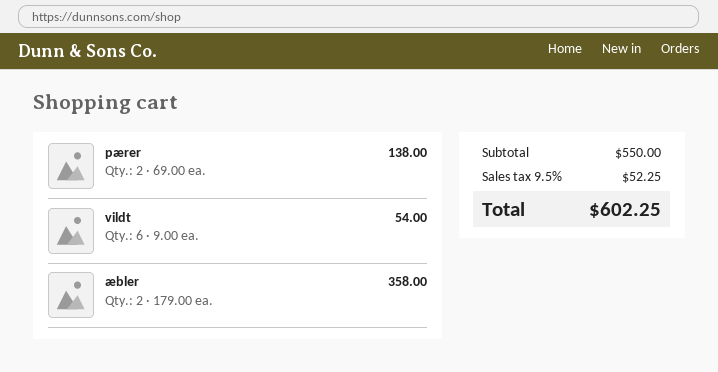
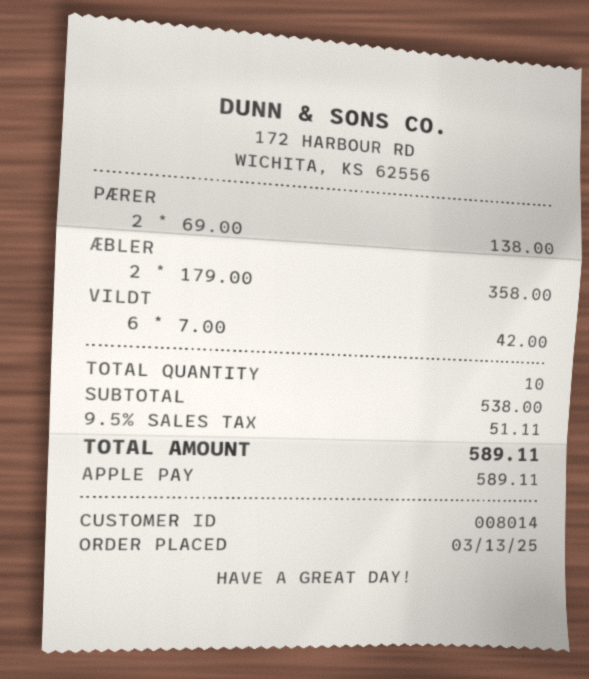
vildt: 6 x 9.00 = 54.00 -> 6 x 7.00 = 42.00
subtotal: 550.00 -> 538.00
tax: 9.5% = 52.25 -> 9.5% = 51.11
total: 602.25 -> 589.11

